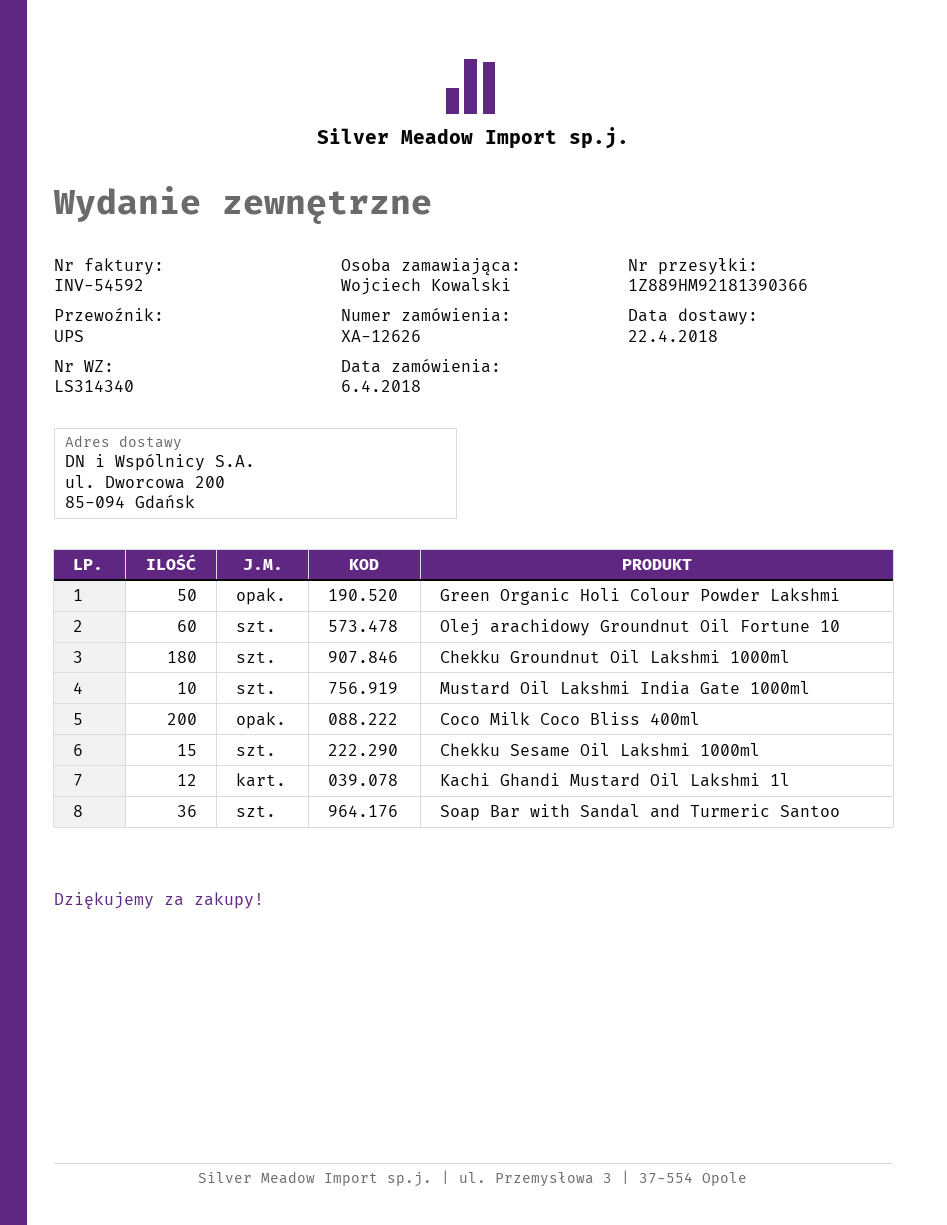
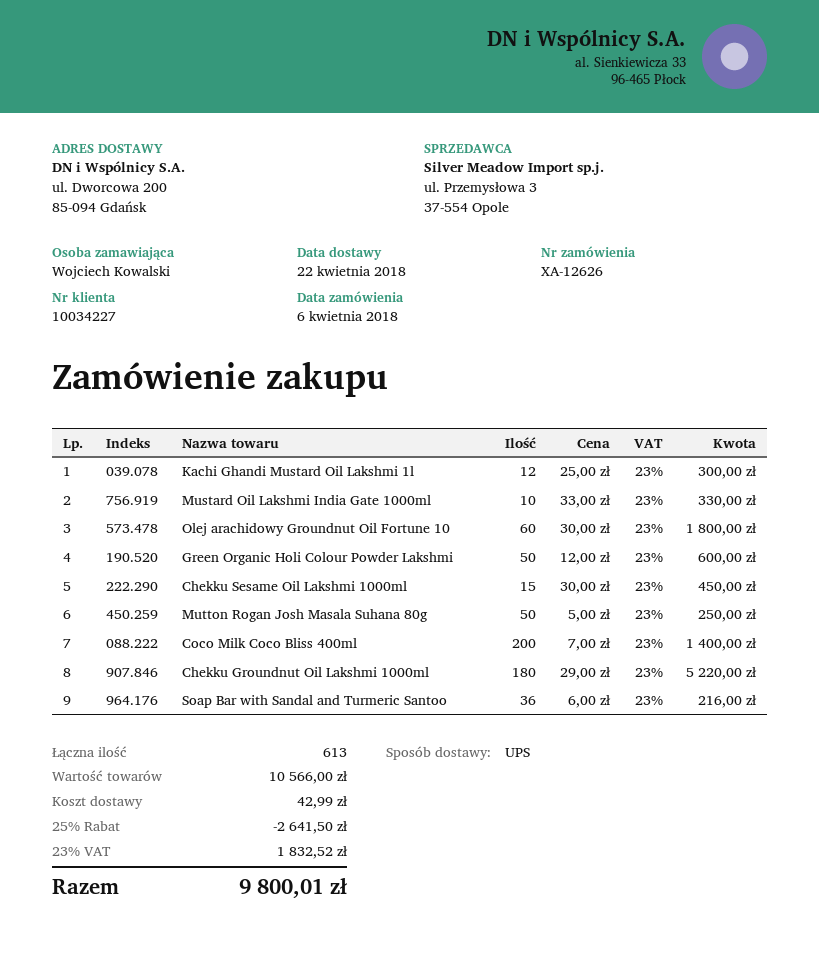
Mutton Rogan Josh Masala Suhana 80g: none -> 50

